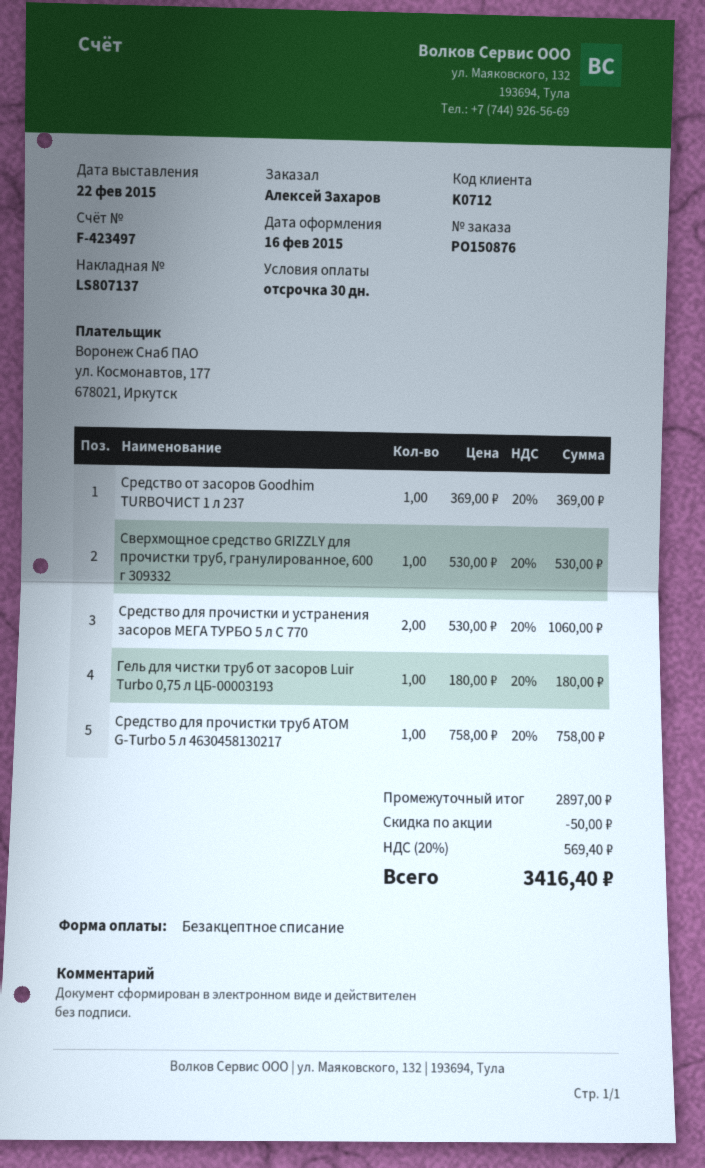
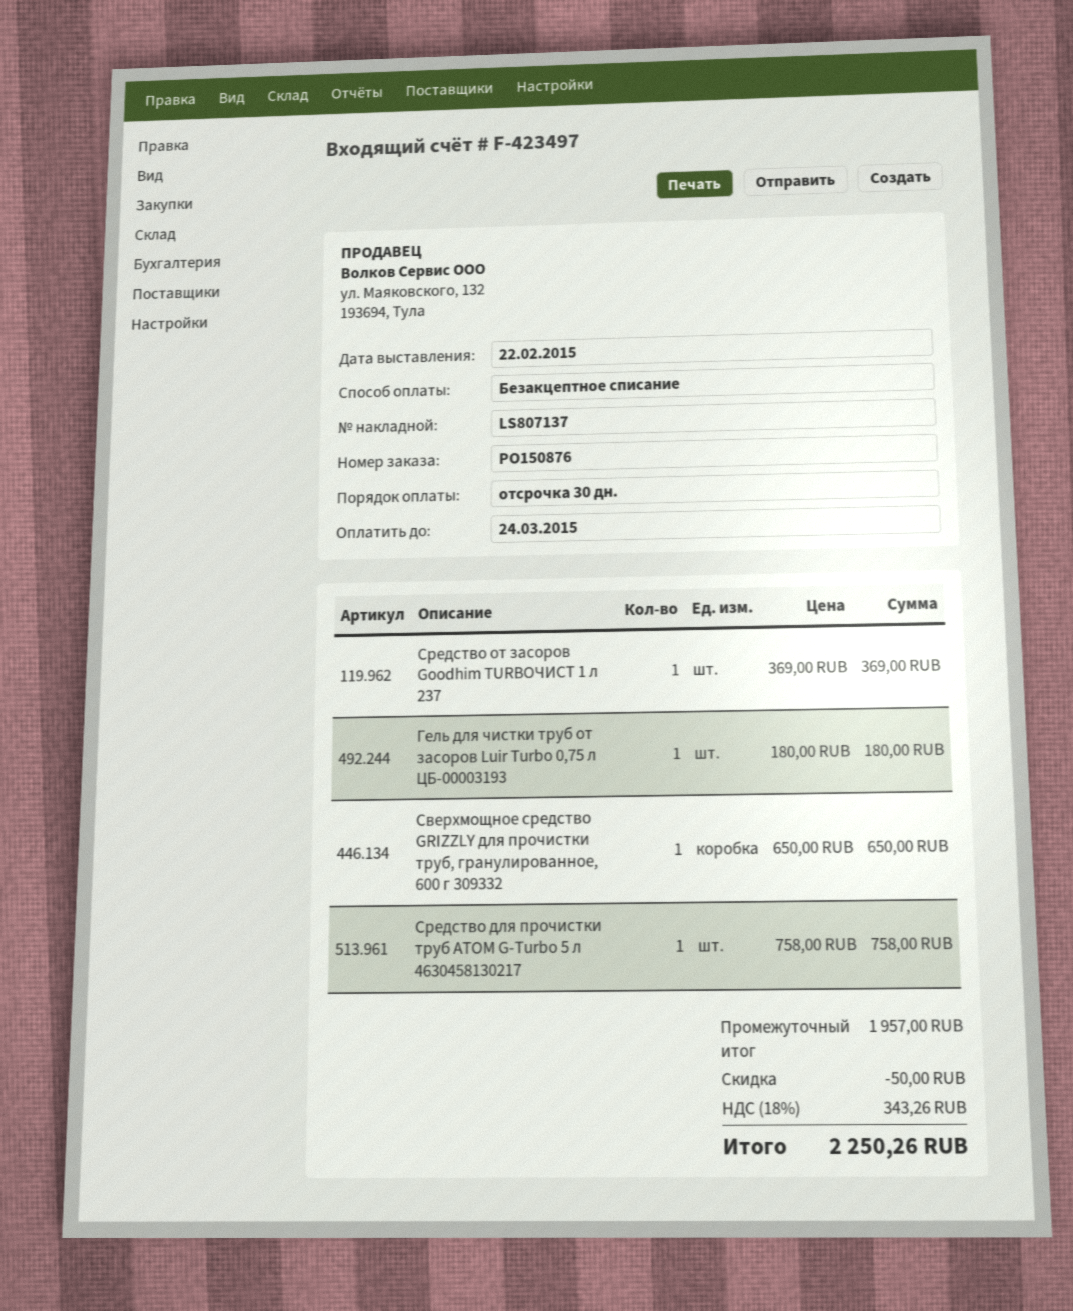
Сверхмощное средство GRIZZLY для прочистки труб, гранулированное, 600 г 309332: 1 x 530.00 = 530.00 -> 1 x 650.00 = 650.00
Средство для прочистки и устранения засоров МЕГА ТУРБО 5 л С 770: 2 x 530.00 = 1060.00 -> none
subtotal: 2897.00 -> 1957.00
tax: 20% = 569.40 -> 18% = 343.26
total: 3416.40 -> 2250.26

